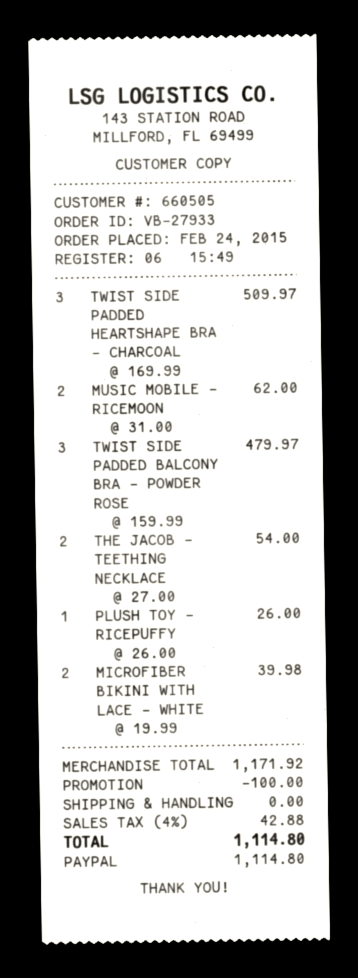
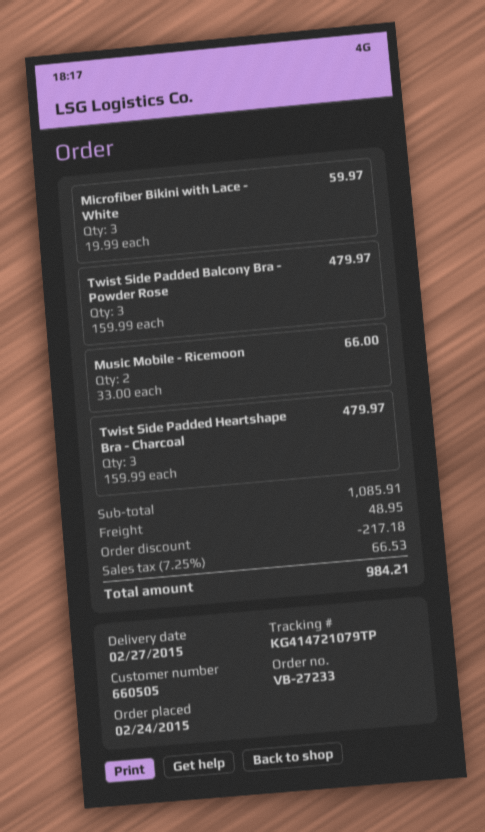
order number: VB-27933 -> VB-27233
TWIST SIDE PADDED HEARTSHAPE BRA - CHARCOAL: 3 x 169.99 = 509.97 -> 3 x 159.99 = 479.97
MUSIC MOBILE - RICEMOON: 2 x 31.00 = 62.00 -> 2 x 33.00 = 66.00
THE JACOB - TEETHING NECKLACE: 2 x 27.00 = 54.00 -> none
PLUSH TOY - RICEPUFFY: 1 x 26.00 = 26.00 -> none
MICROFIBER BIKINI WITH LACE - WHITE: 2 x 19.99 = 39.98 -> 3 x 19.99 = 59.97
subtotal: 1171.92 -> 1085.91
discount: 100.00 -> 217.18
shipping: 0.00 -> 48.95
tax: 4% = 42.88 -> 7.25% = 66.53
total: 1114.80 -> 984.21

